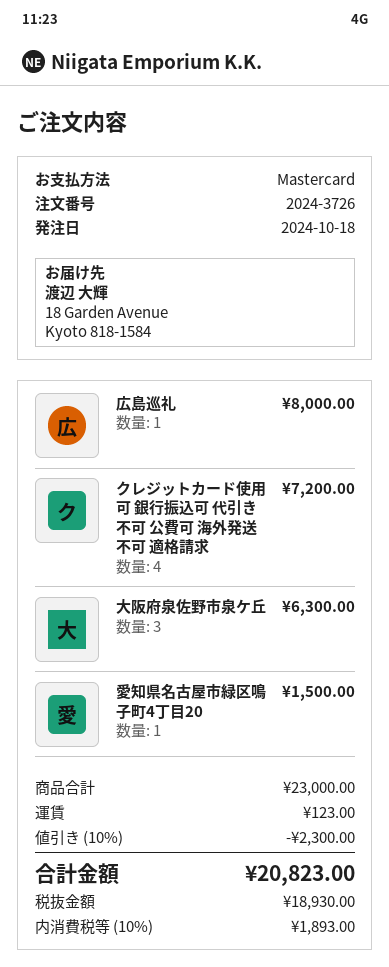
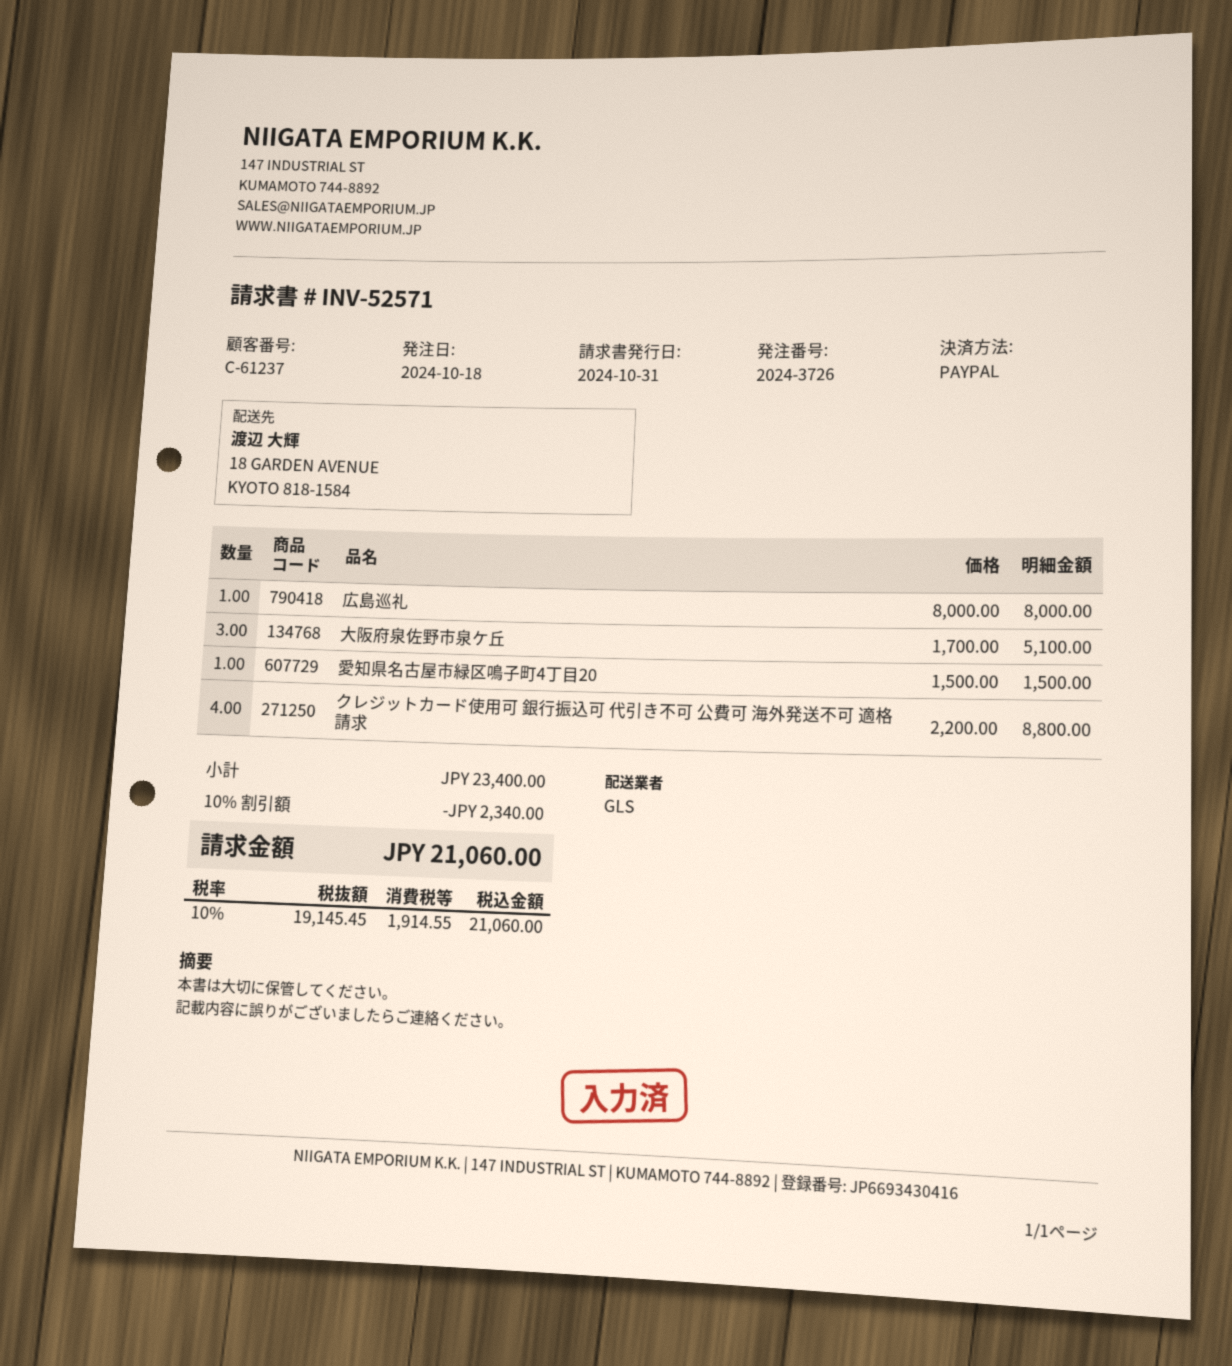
payment method: Mastercard -> PayPal
クレジットカード使用可 銀行振込可 代引き不可 公費可 海外発送不可 適格請求: 4 for 7200.00 -> 4 for 8800.00
大阪府泉佐野市泉ケ丘: 3 for 6300.00 -> 3 for 5100.00
subtotal: 23000.00 -> 23400.00
discount: 10% = 2300.00 -> 10% = 2340.00
shipping: 123.00 -> none
net: 18930.00 -> 19145.45
tax: 10% = 1893.00 -> 10% = 1914.55
total: 20823.00 -> 21060.00

